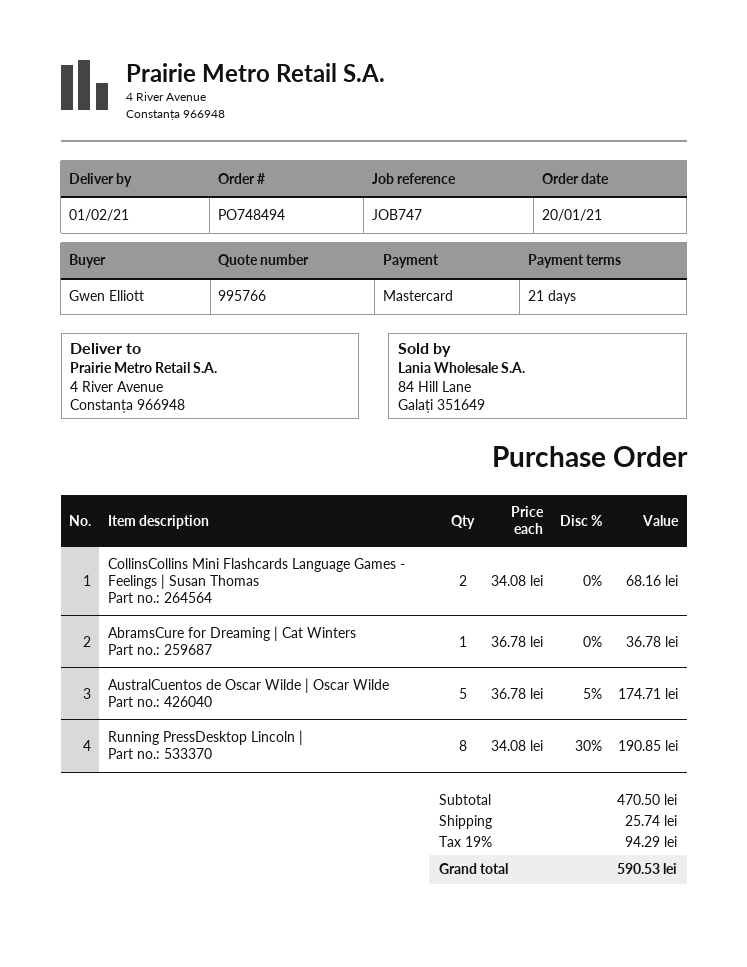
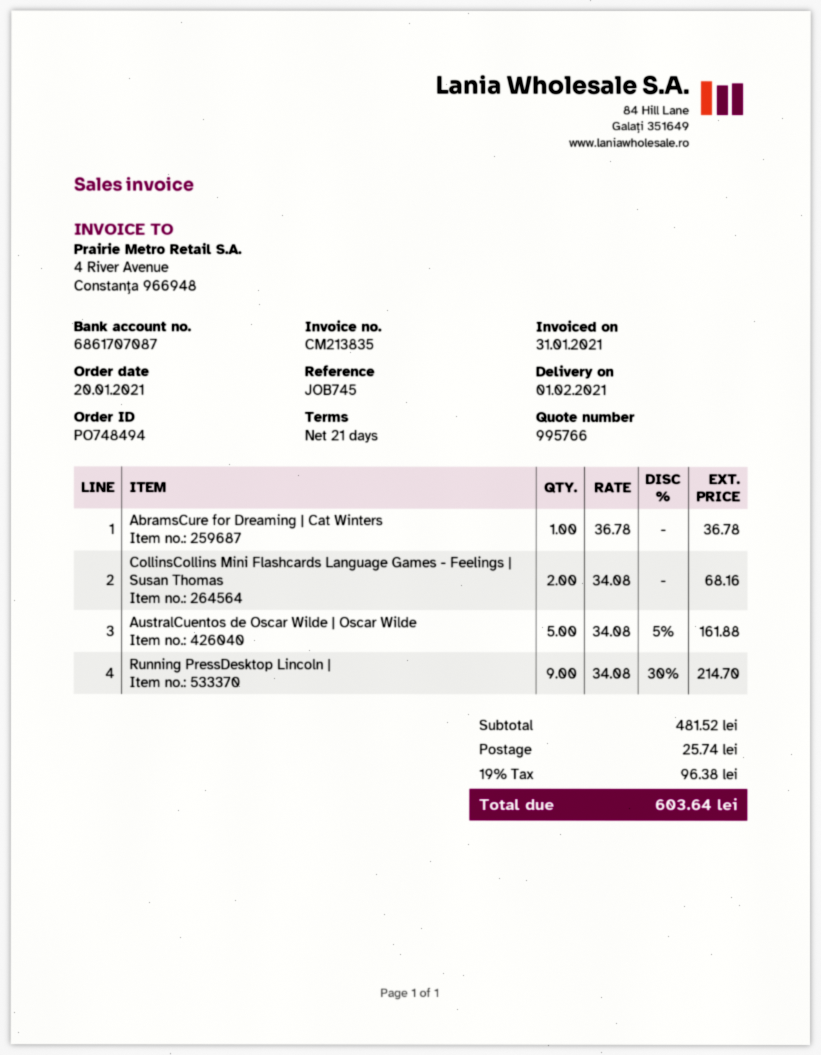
reference: JOB747 -> JOB745
AustralCuentos de Oscar Wilde | Oscar Wilde: 5 x 36.78 - 5% = 174.71 -> 5 x 34.08 - 5% = 161.88
Running PressDesktop Lincoln |: 8 x 34.08 - 30% = 190.85 -> 9 x 34.08 - 30% = 214.70
subtotal: 470.50 -> 481.52
tax: 19% = 94.29 -> 19% = 96.38
total: 590.53 -> 603.64

